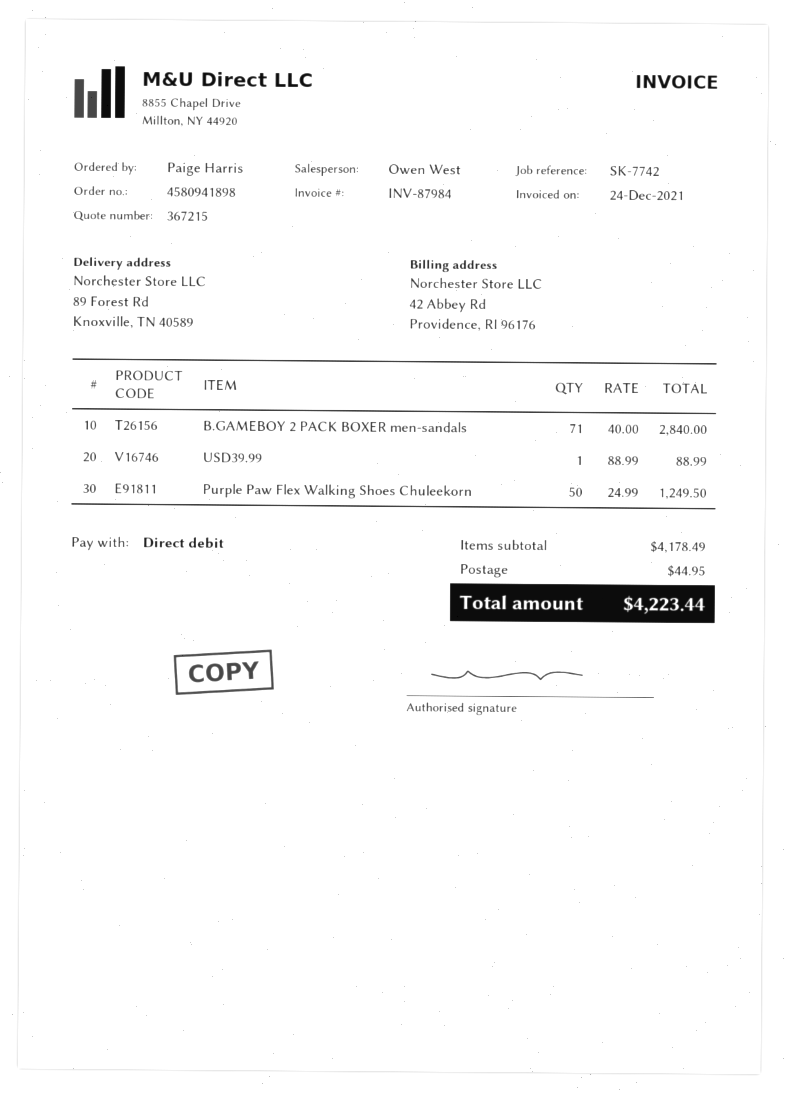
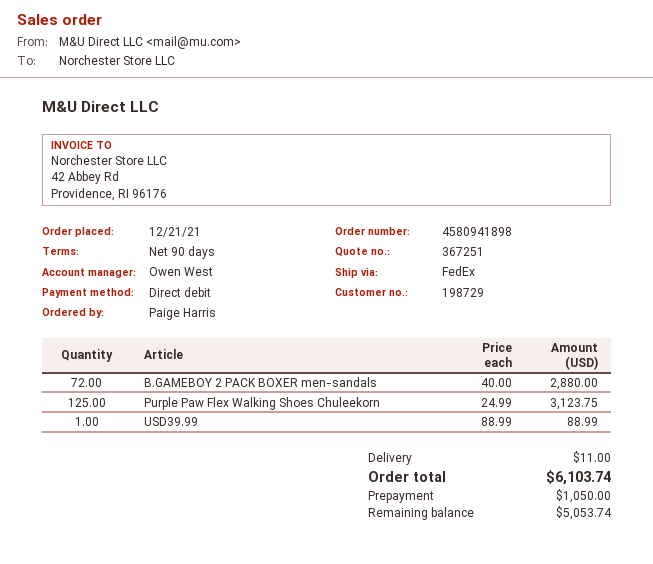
quote number: 367215 -> 367251
B.GAMEBOY 2 PACK BOXER men-sandals: 71 x 40.00 = 2840.00 -> 72 x 40.00 = 2880.00
Purple Paw Flex Walking Shoes Chuleekorn: 50 x 24.99 = 1249.50 -> 125 x 24.99 = 3123.75
shipping: 44.95 -> 11.00
total: 4223.44 -> 6103.74

